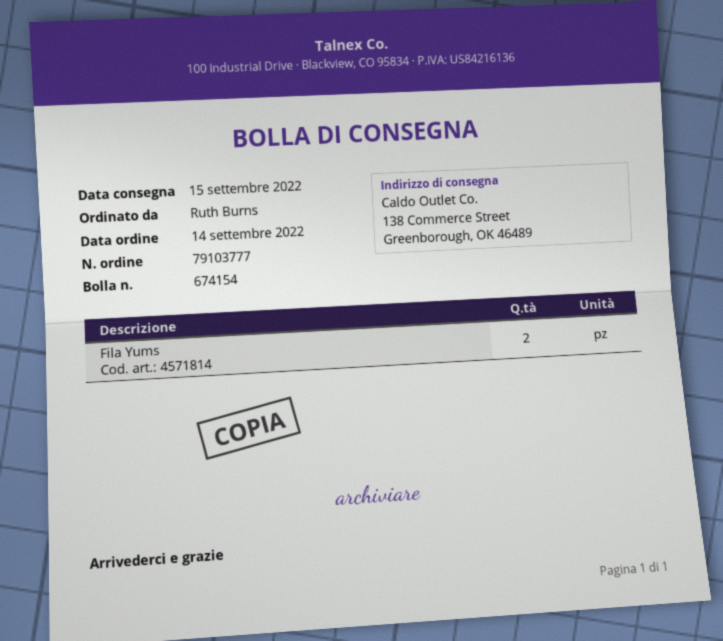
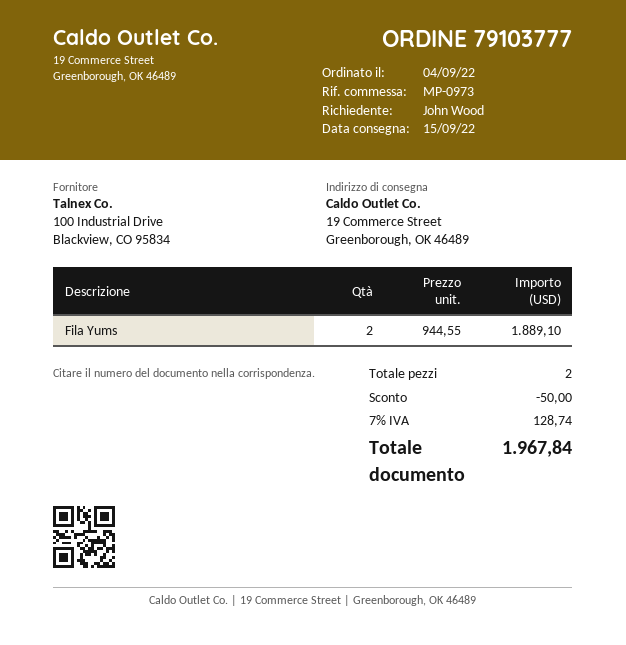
order date: 2022-09-14 -> 2022-09-04
ordered by: Ruth Burns -> John Wood
ship to: 138 Commerce Street, Greenborough, OK 46489 -> 19 Commerce Street, Greenborough, OK 46489

